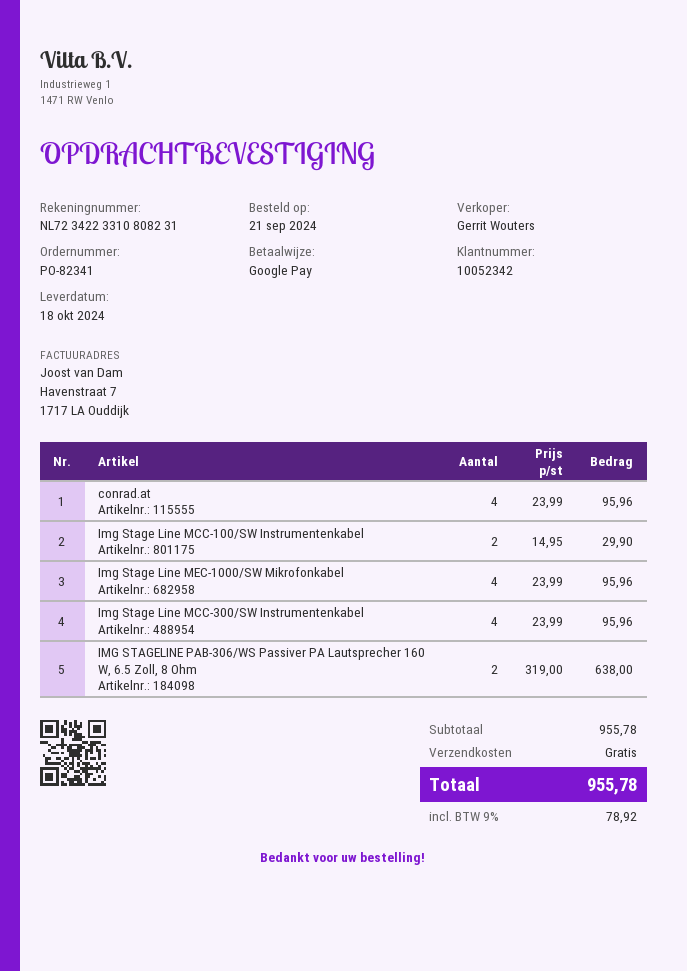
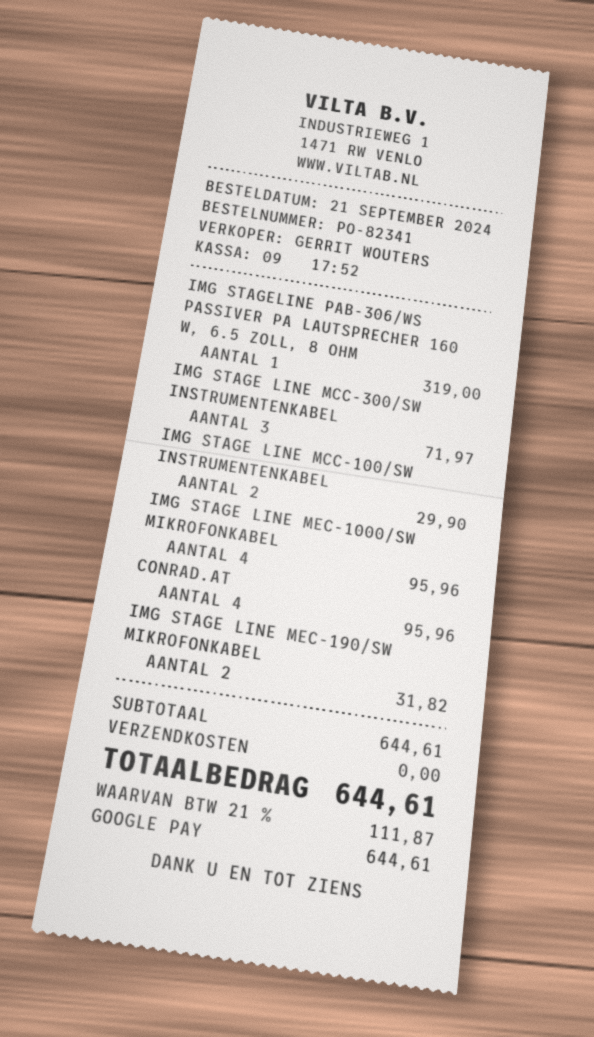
Img Stage Line MCC-300/SW Instrumentenkabel: 4 for 95.96 -> 3 for 71.97
IMG STAGELINE PAB-306/WS Passiver PA Lautsprecher 160 W, 6.5 Zoll, 8 Ohm: 2 for 638.00 -> 1 for 319.00
IMG STAGE LINE MEC-190/SW MIKROFONKABEL: none -> 2 for 31.82
subtotal: 955.78 -> 644.61
tax: 9% = 78.92 -> 21% = 111.87
total: 955.78 -> 644.61

